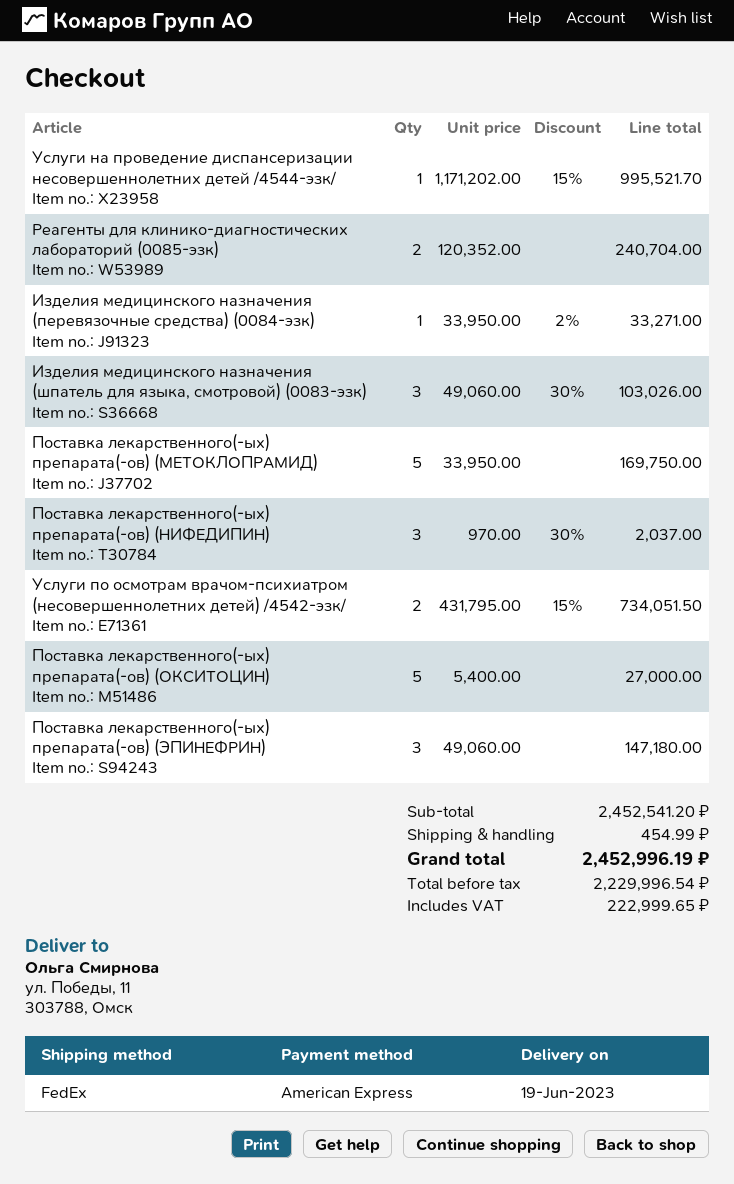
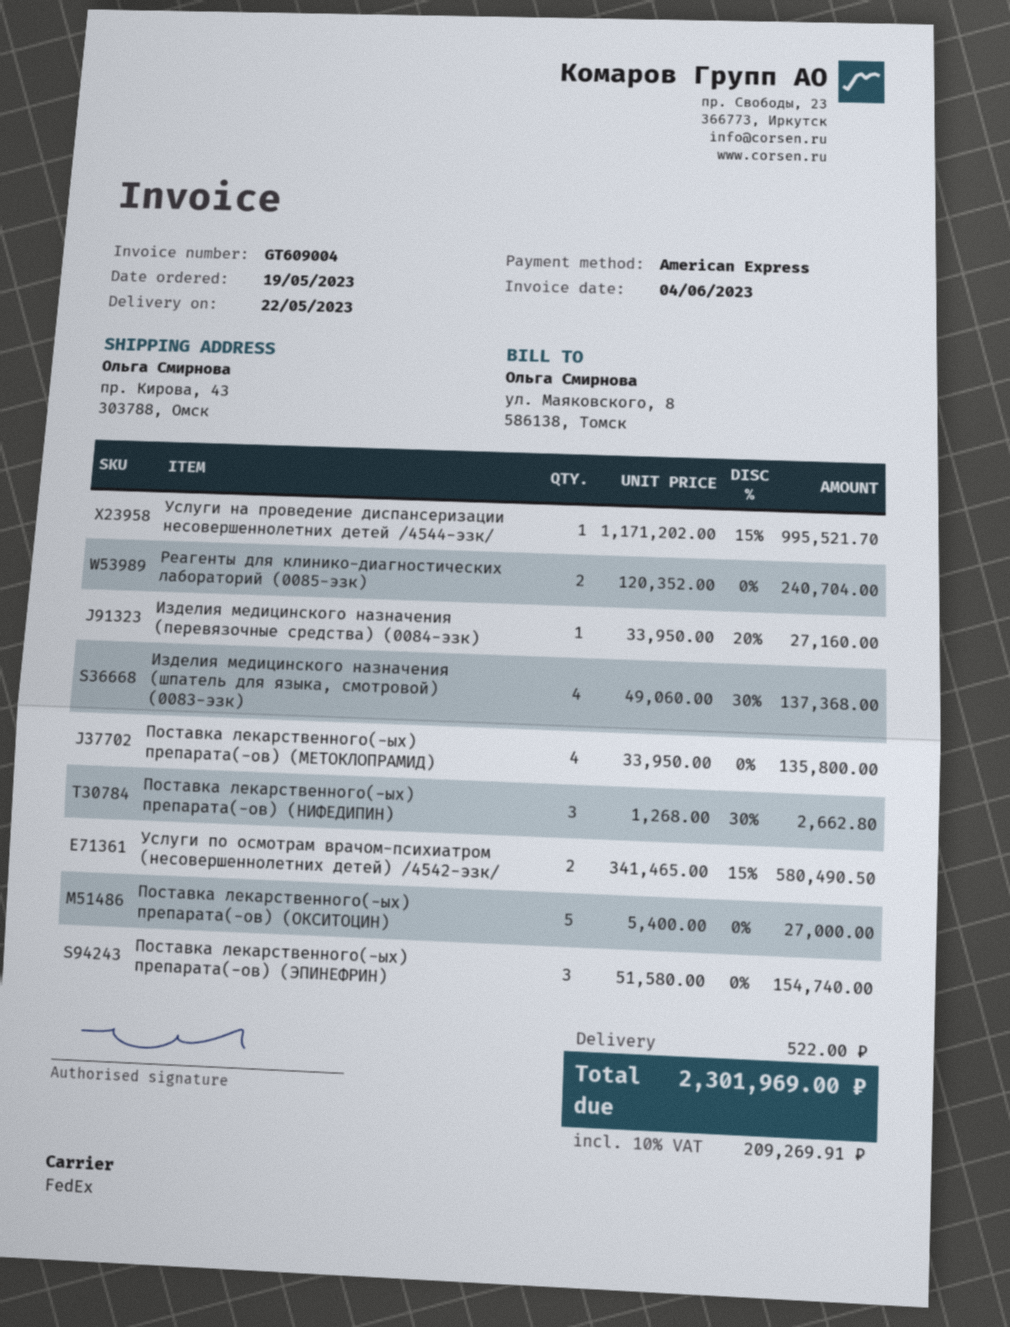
delivery date: 2023-06-19 -> 2023-05-22
ship to: ул. Победы, 11, 303788, Омск -> пр. Кирова, 43, 303788, Омск
Изделия медицинского назначения (перевязочные средства) (0084-эзк): 1 x 33950.00 - 2% = 33271.00 -> 1 x 33950.00 - 20% = 27160.00
Изделия медицинского назначения (шпатель для языка, смотровой) (0083-эзк): 3 x 49060.00 - 30% = 103026.00 -> 4 x 49060.00 - 30% = 137368.00
Поставка лекарственного(-ых) препарата(-ов) (МЕТОКЛОПРАМИД): 5 x 33950.00 = 169750.00 -> 4 x 33950.00 = 135800.00
Поставка лекарственного(-ых) препарата(-ов) (НИФЕДИПИН): 3 x 970.00 - 30% = 2037.00 -> 3 x 1268.00 - 30% = 2662.80
Услуги по осмотрам врачом-психиатром (несовершеннолетних детей) /4542-эзк/: 2 x 431795.00 - 15% = 734051.50 -> 2 x 341465.00 - 15% = 580490.50
Поставка лекарственного(-ых) препарата(-ов) (ЭПИНЕФРИН): 3 x 49060.00 = 147180.00 -> 3 x 51580.00 = 154740.00
shipping: 454.99 -> 522.00
tax: 222999.65 -> 209269.91
total: 2452996.19 -> 2301969.00

